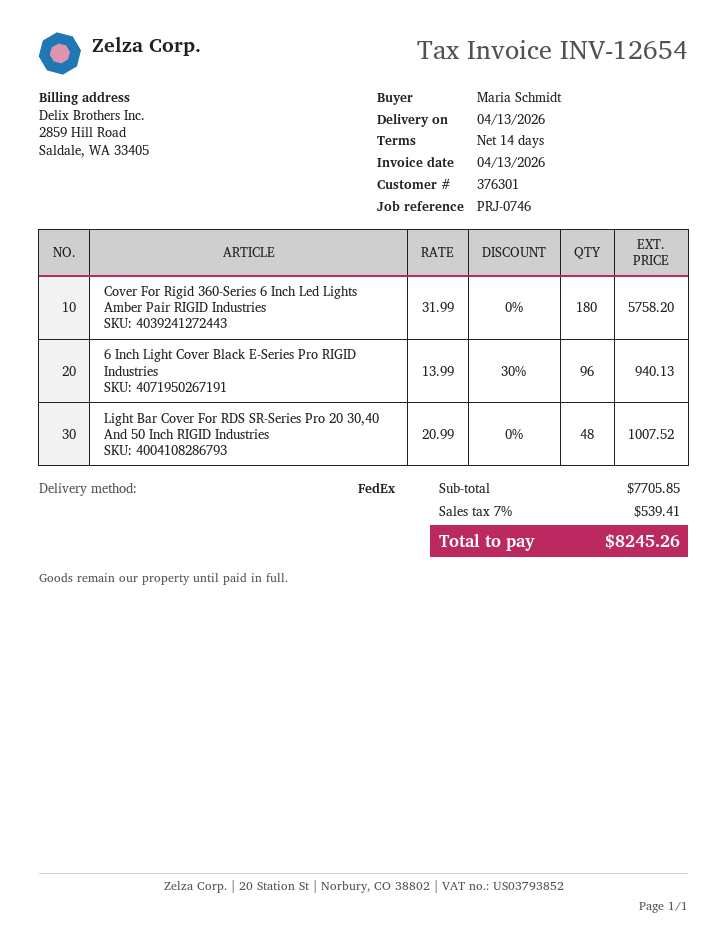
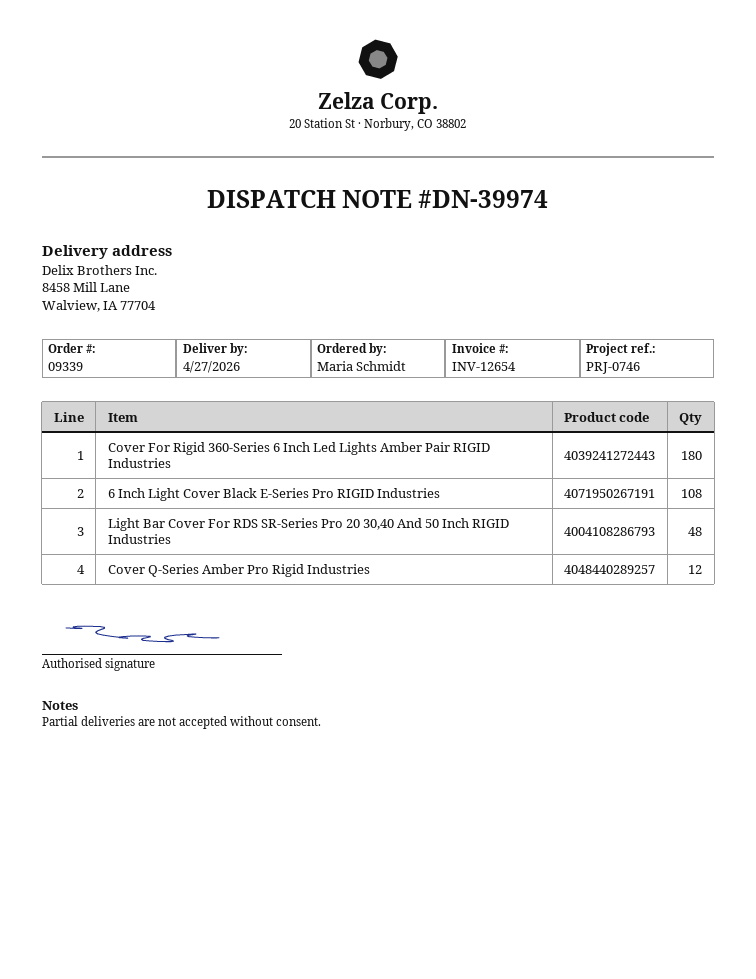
delivery date: 2026-04-13 -> 2026-04-27
6 Inch Light Cover Black E-Series Pro RIGID Industries: 96 -> 108
Cover Q-Series Amber Pro Rigid Industries: none -> 12

